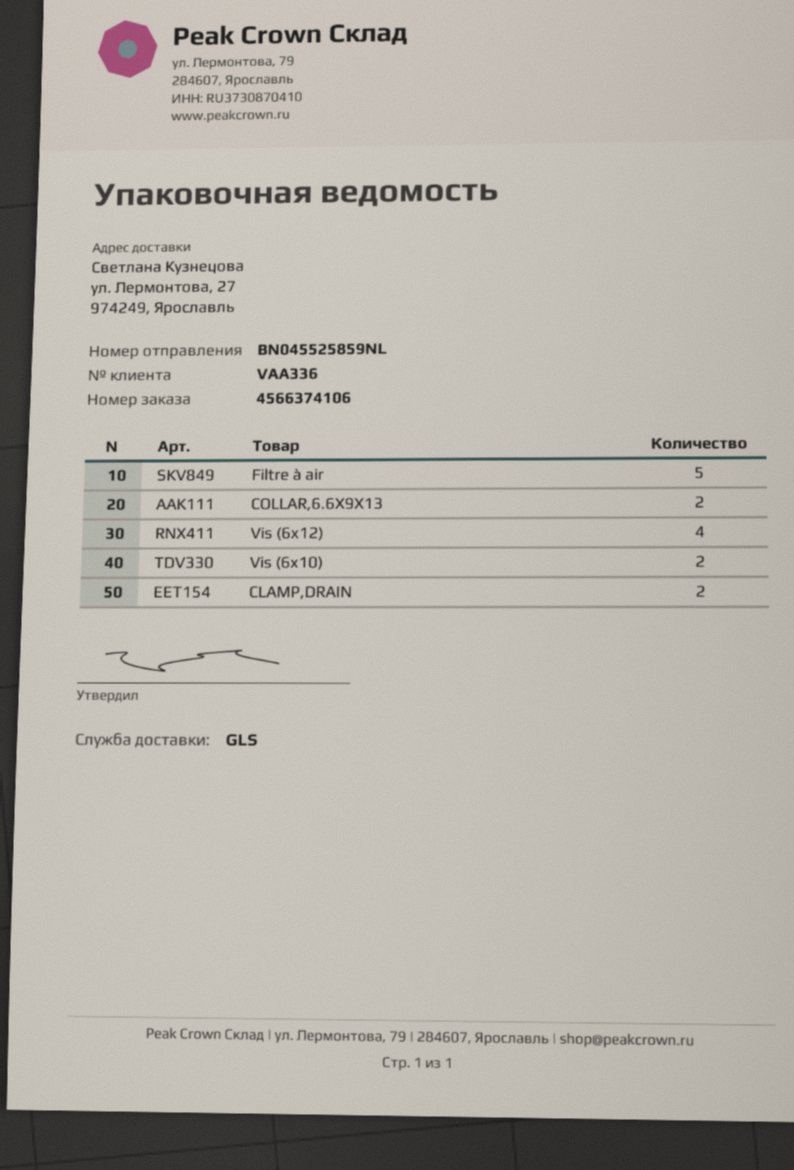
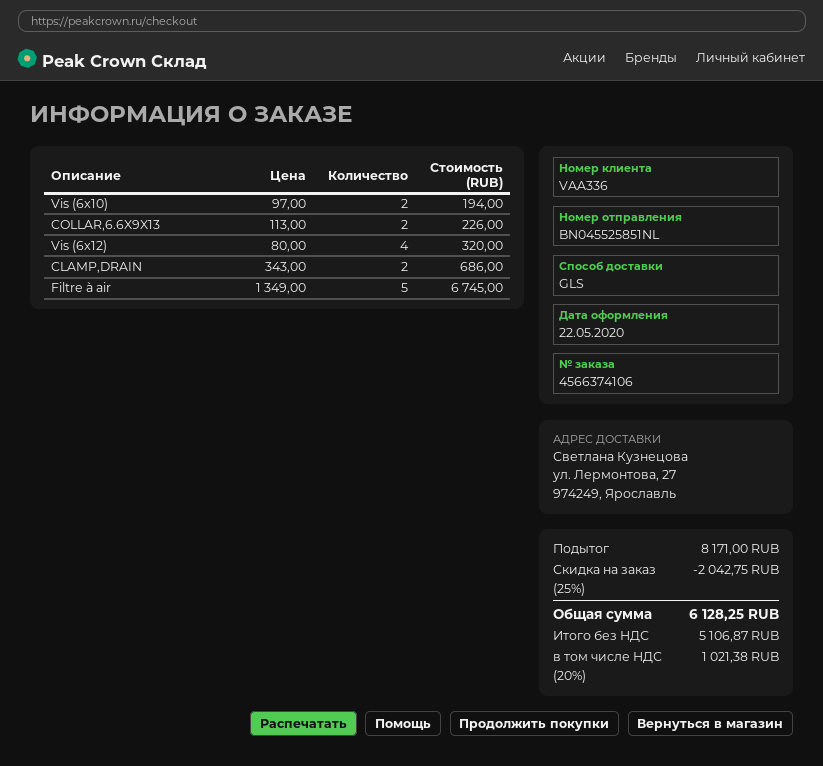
tracking number: BN045525859NL -> BN045525851NL

